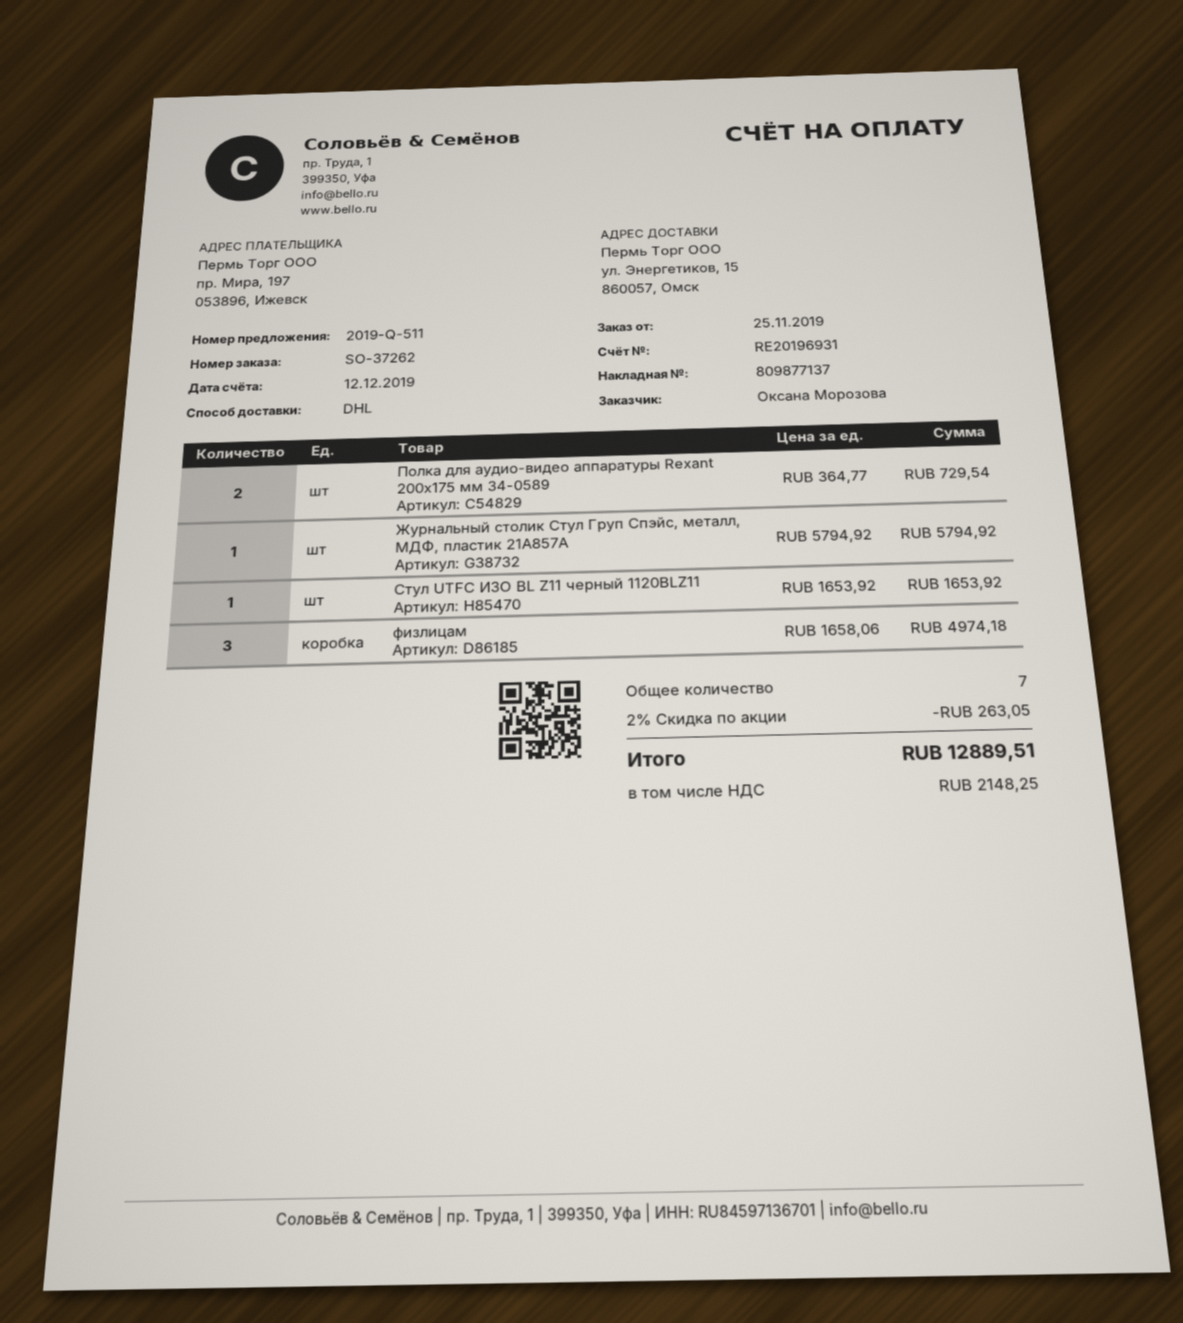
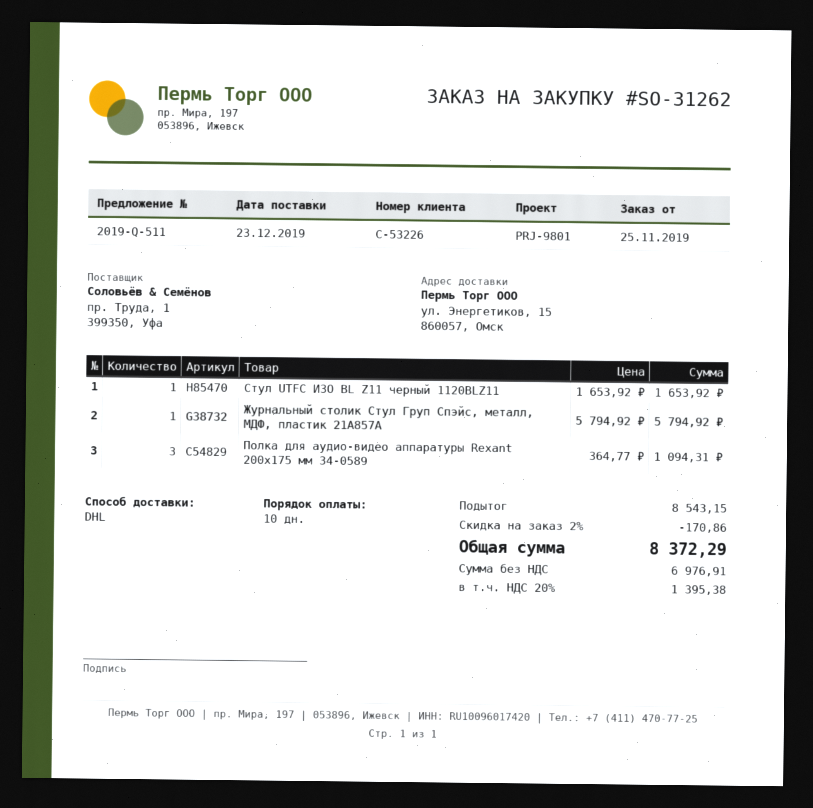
order number: SO-37262 -> SO-31262
Полка для аудио-видео аппаратуры Rexant 200х175 мм 34-0589: 2 x 364.77 = 729.54 -> 3 x 364.77 = 1094.31
физлицам: 3 x 1658.06 = 4974.18 -> none
discount: 2% = 263.05 -> 2% = 170.86
tax: 2148.25 -> 1395.38
total: 12889.51 -> 8372.29

